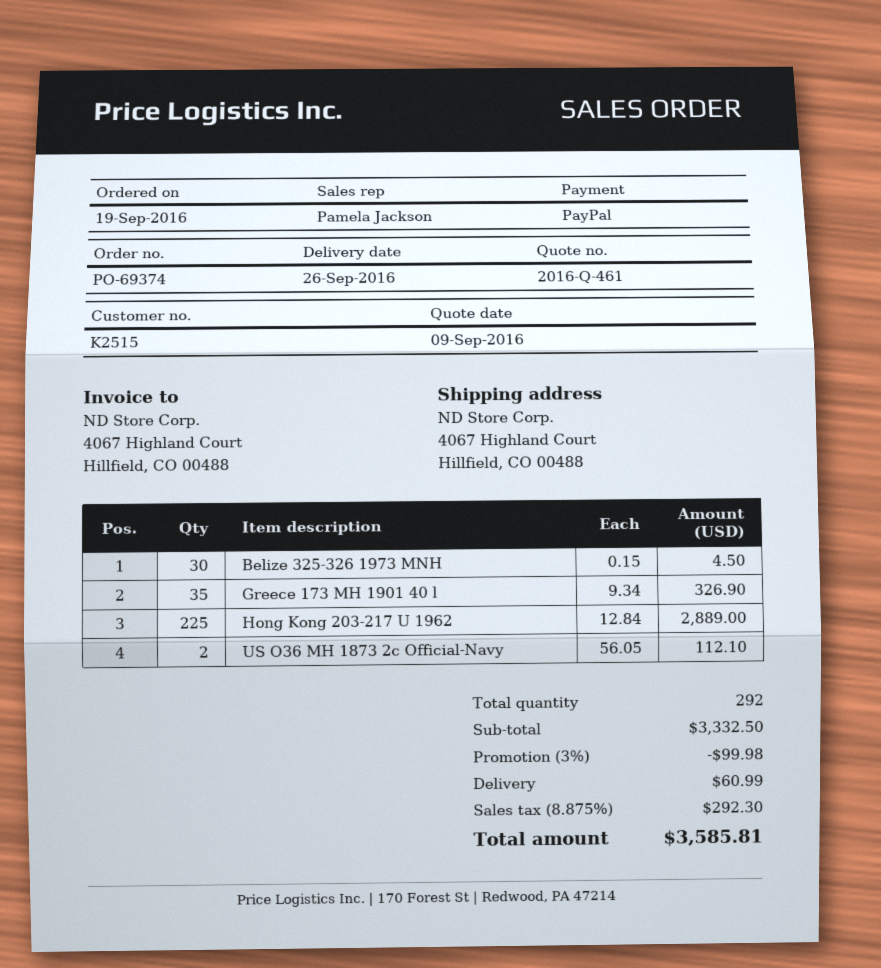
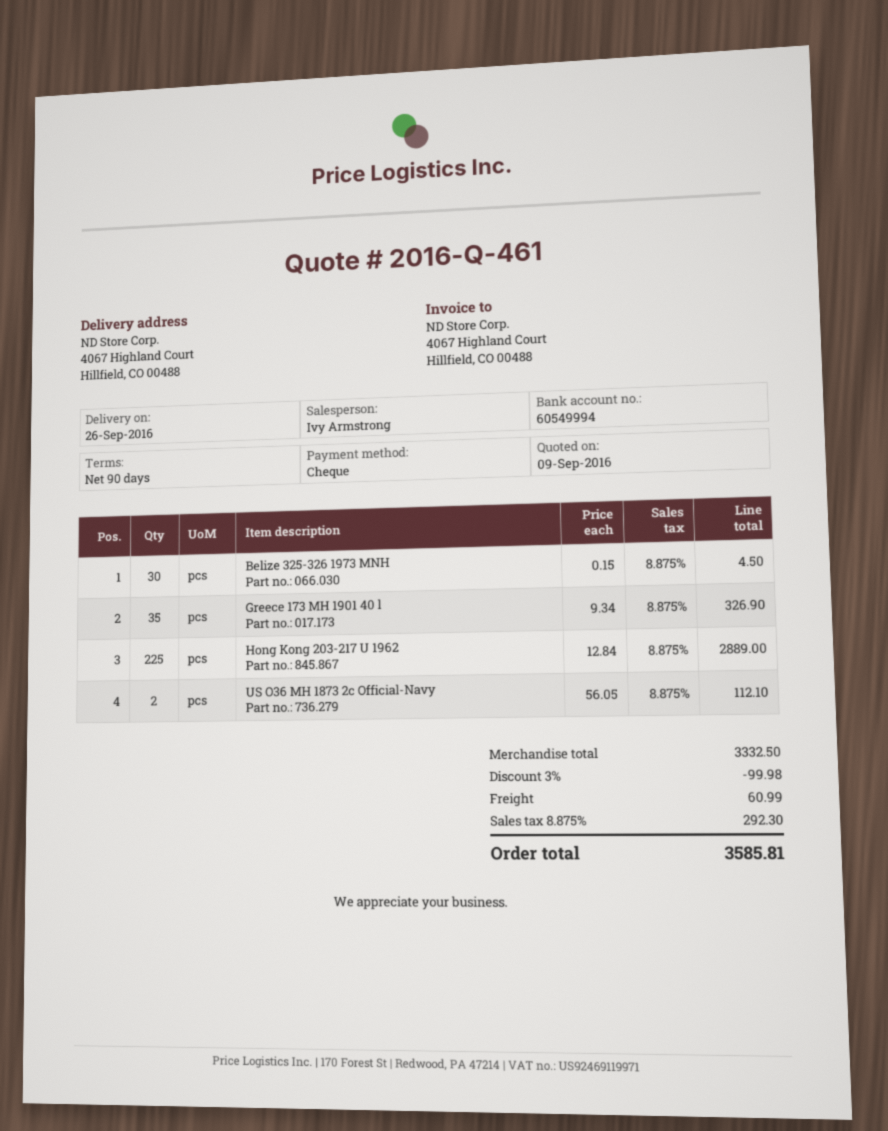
sales rep: Pamela Jackson -> Ivy Armstrong
payment method: PayPal -> cheque

